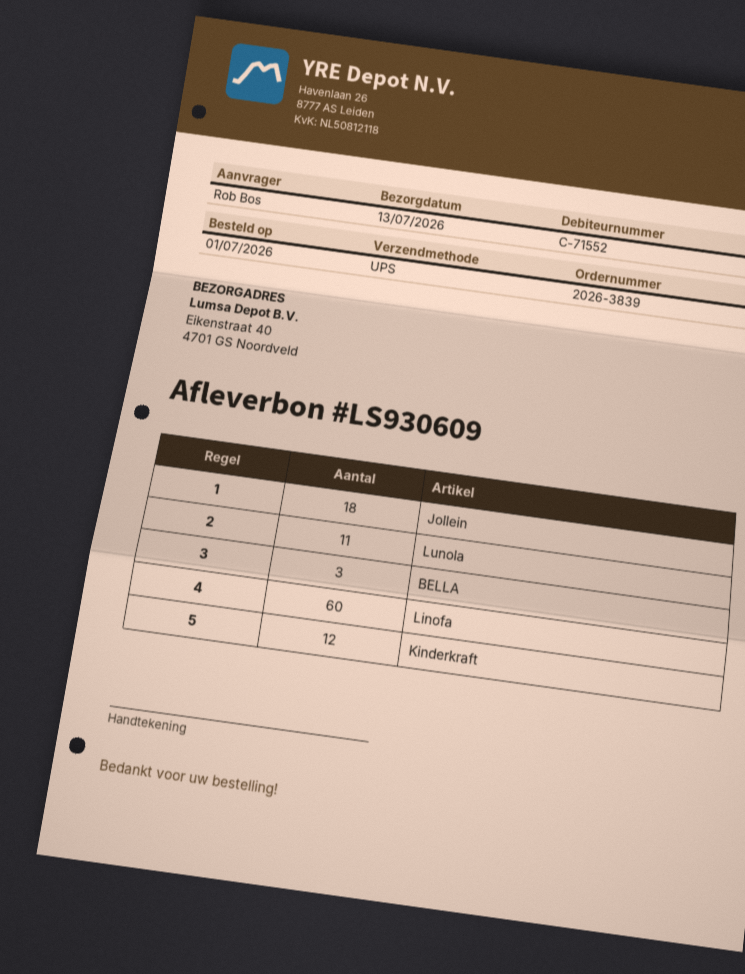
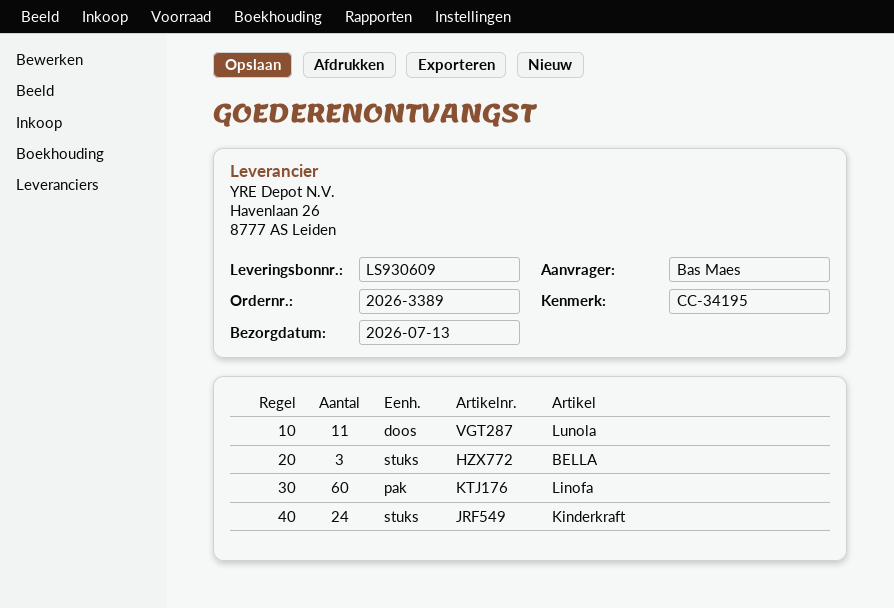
order number: 2026-3839 -> 2026-3389
ordered by: Rob Bos -> Bas Maes
Jollein: 18 -> none
Kinderkraft: 12 -> 24

